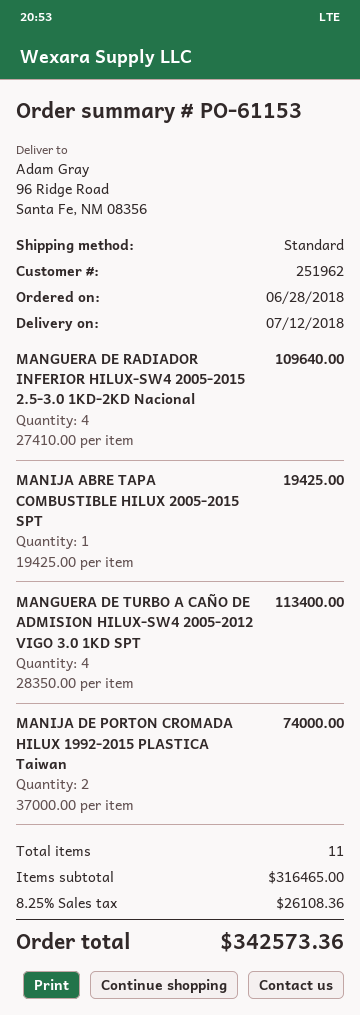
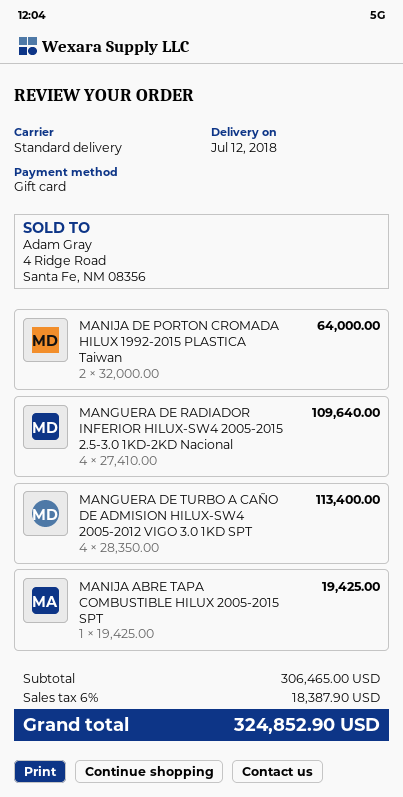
MANIJA DE PORTON CROMADA HILUX 1992-2015 PLASTICA Taiwan: 2 x 37000.00 = 74000.00 -> 2 x 32000.00 = 64000.00
subtotal: 316465.00 -> 306465.00
tax: 8.25% = 26108.36 -> 6% = 18387.90
total: 342573.36 -> 324852.90

